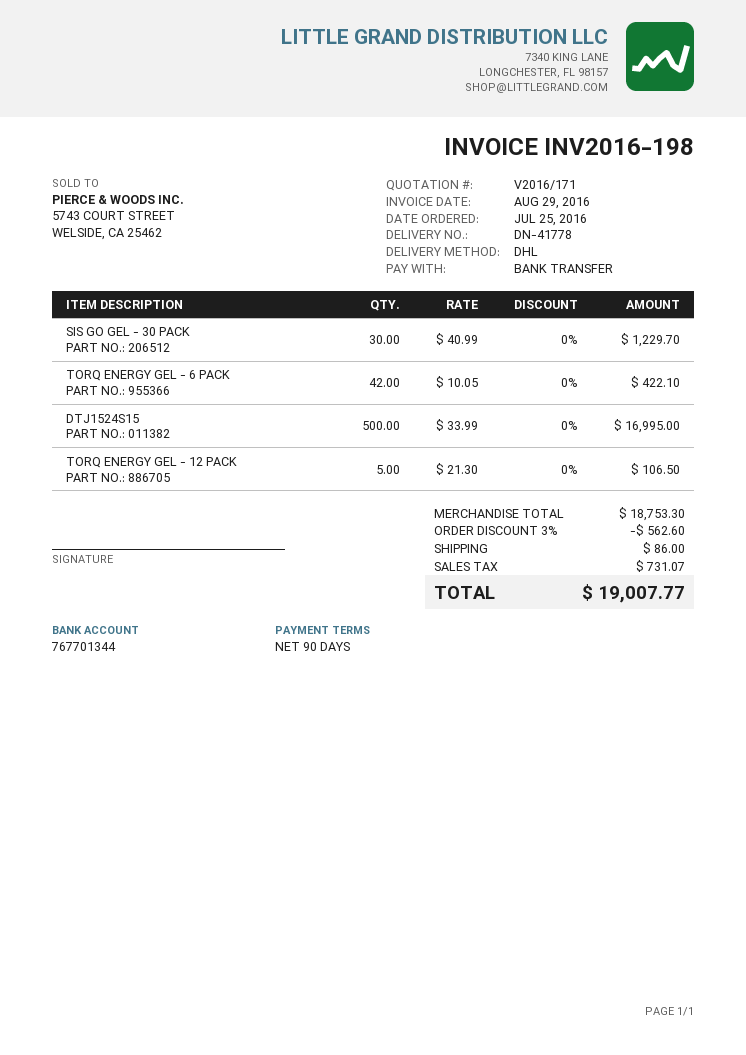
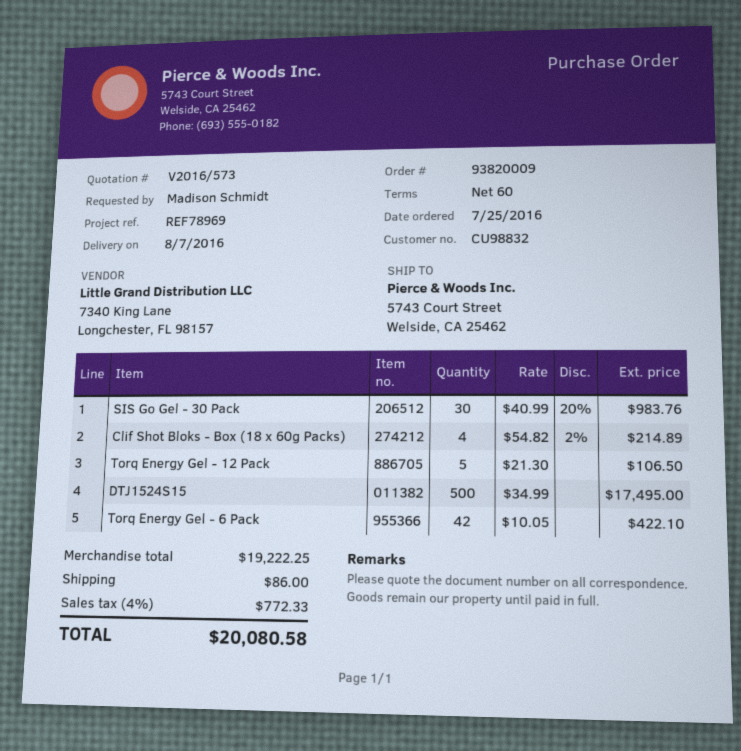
quote number: V2016/171 -> V2016/573
payment terms: 90 days -> 60 days
SIS GO GEL - 30 PACK: 30 x 40.99 = 1229.70 -> 30 x 40.99 - 20% = 983.76
DTJ1524S15: 500 x 33.99 = 16995.00 -> 500 x 34.99 = 17495.00
Clif Shot Bloks - Box (18 x 60g Packs): none -> 4 x 54.82 - 2% = 214.89
subtotal: 18753.30 -> 19222.25
discount: 3% = 562.60 -> none
tax: 731.07 -> 772.33
total: 19007.77 -> 20080.58

